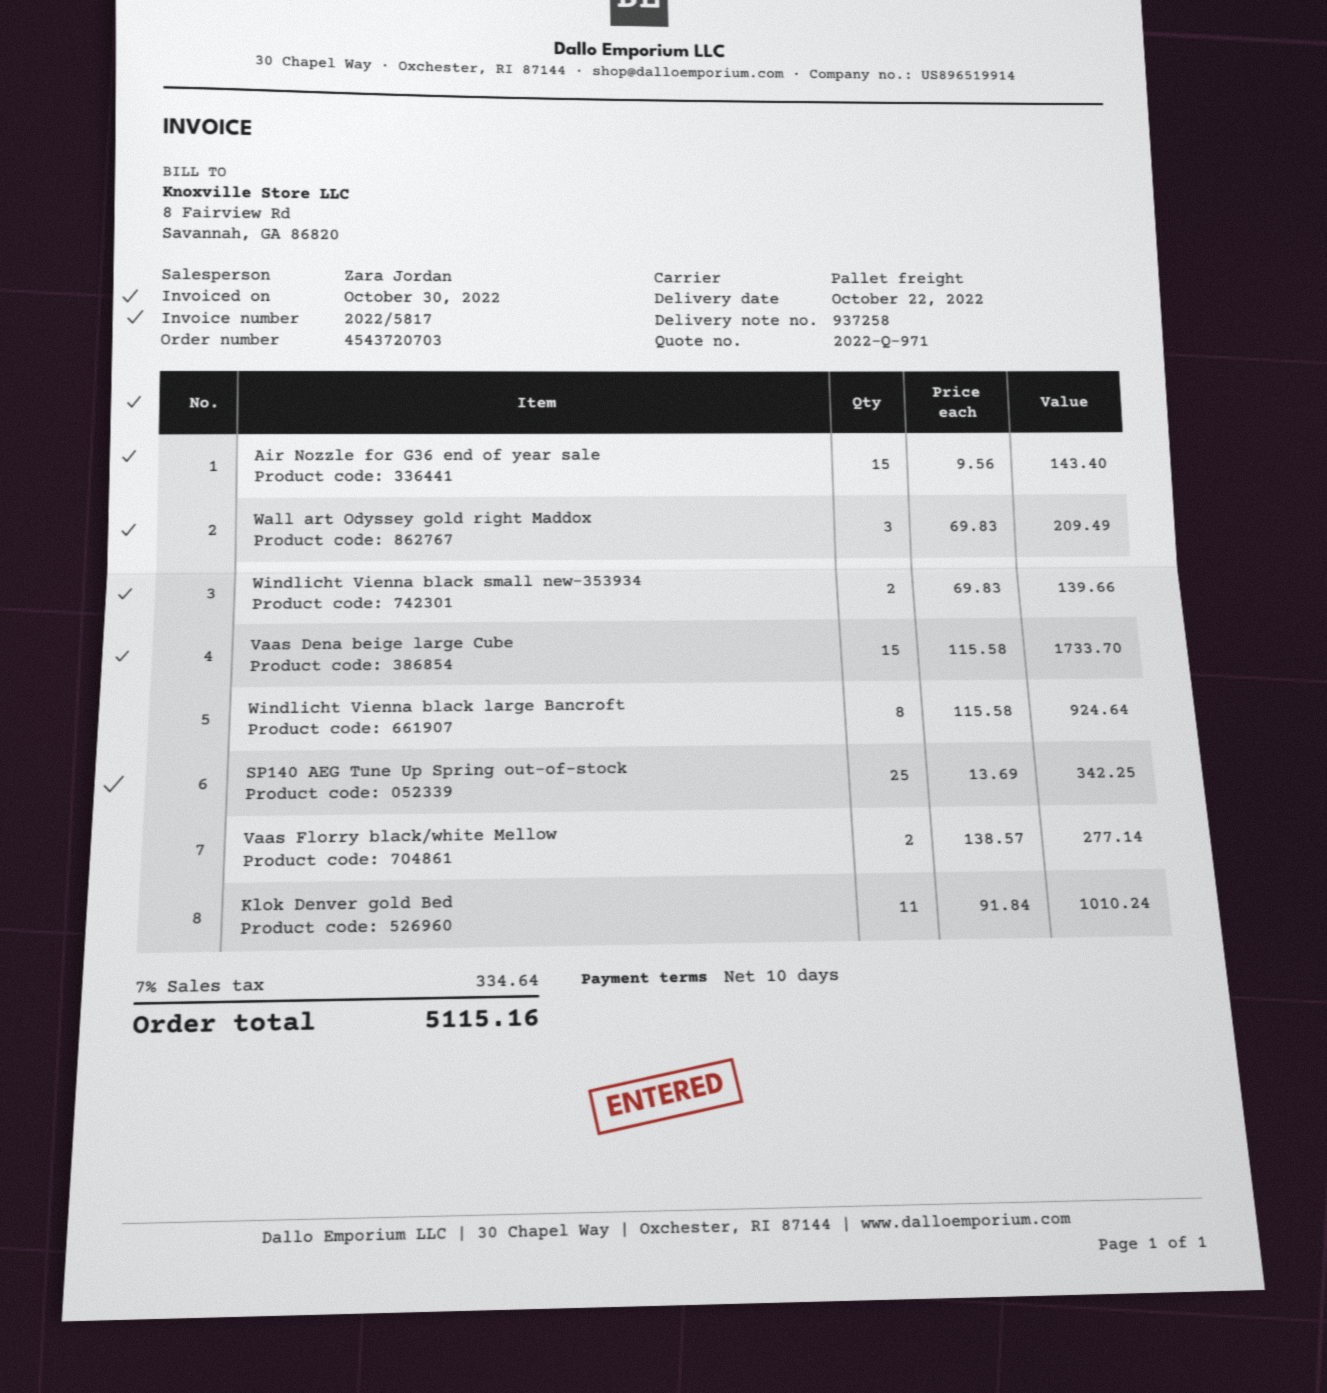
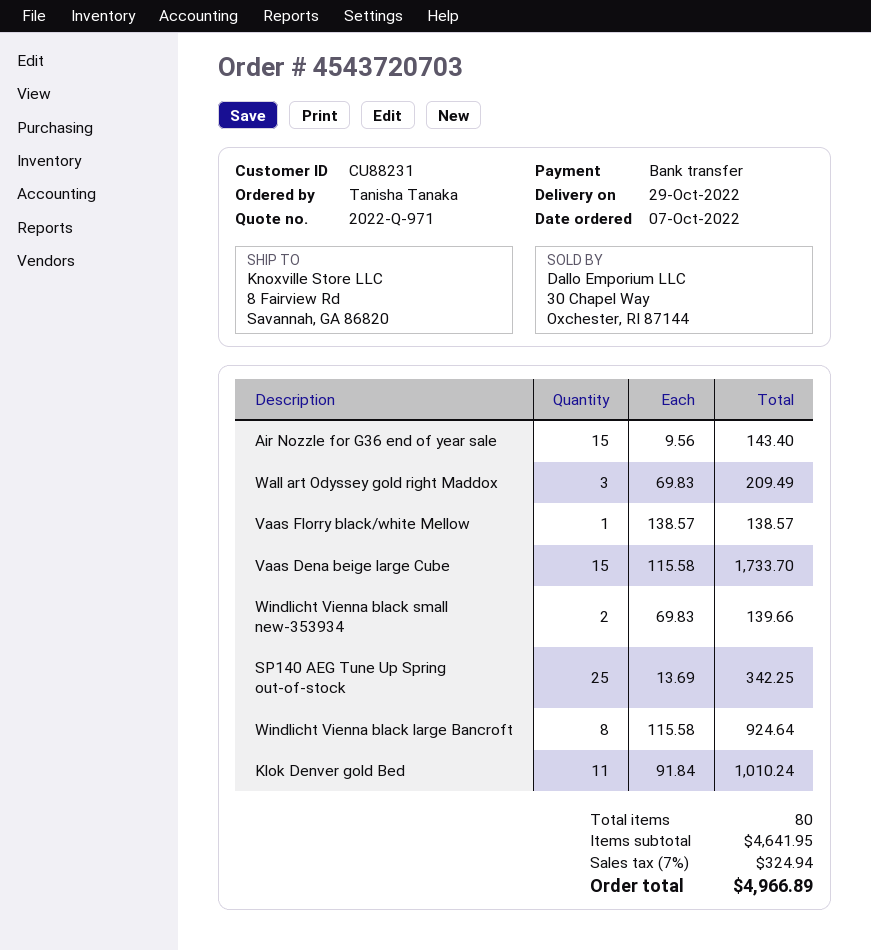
delivery date: 2022-10-22 -> 2022-10-29
Vaas Florry black/white Mellow: 2 x 138.57 = 277.14 -> 1 x 138.57 = 138.57
tax: 7% = 334.64 -> 7% = 324.94
total: 5115.16 -> 4966.89

